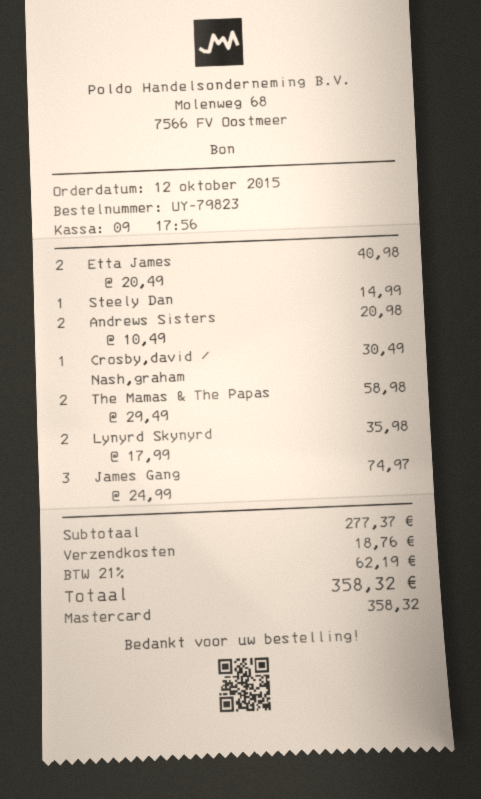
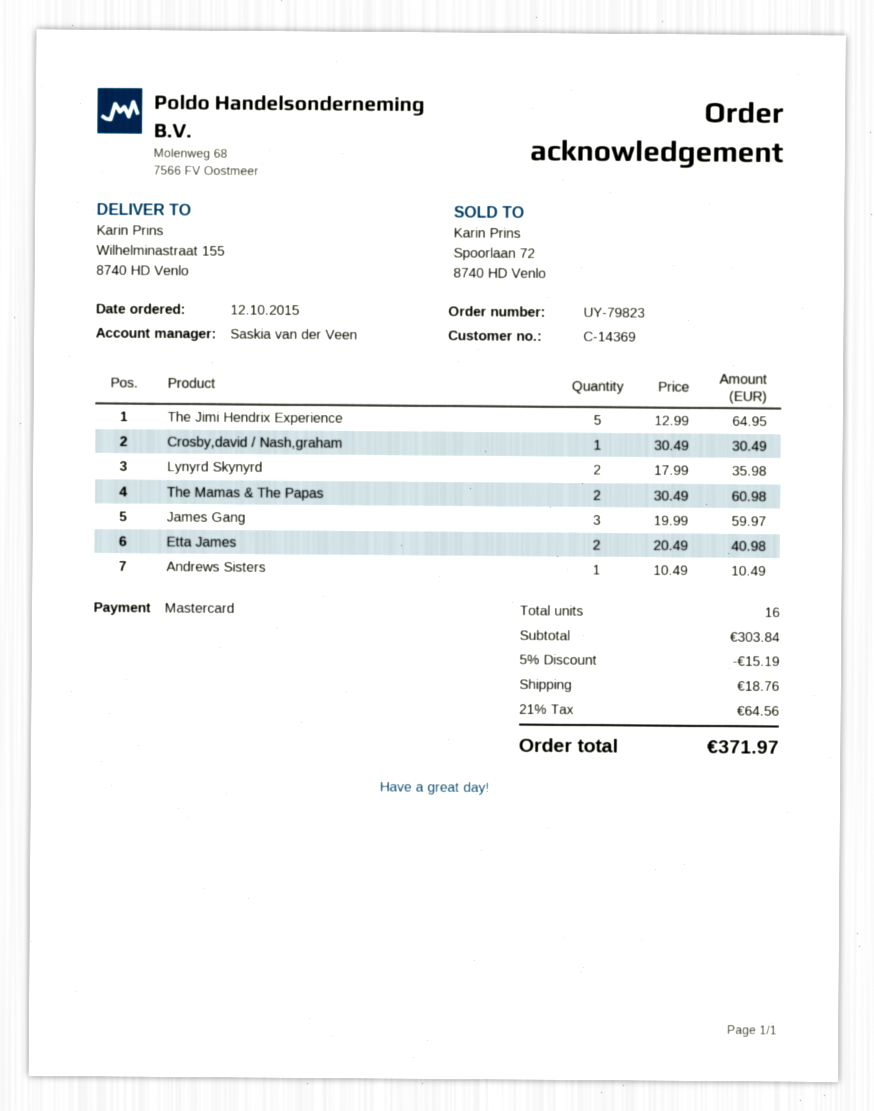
Steely Dan: 1 x 14.99 = 14.99 -> none
Andrews Sisters: 2 x 10.49 = 20.98 -> 1 x 10.49 = 10.49
The Mamas & The Papas: 2 x 29.49 = 58.98 -> 2 x 30.49 = 60.98
James Gang: 3 x 24.99 = 74.97 -> 3 x 19.99 = 59.97
The Jimi Hendrix Experience: none -> 5 x 12.99 = 64.95
subtotal: 277.37 -> 303.84
discount: none -> 5% = 15.19
tax: 21% = 62.19 -> 21% = 64.56
total: 358.32 -> 371.97

